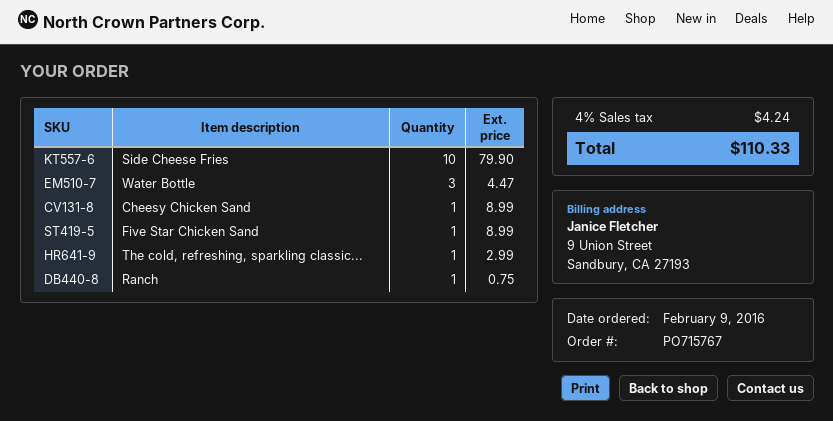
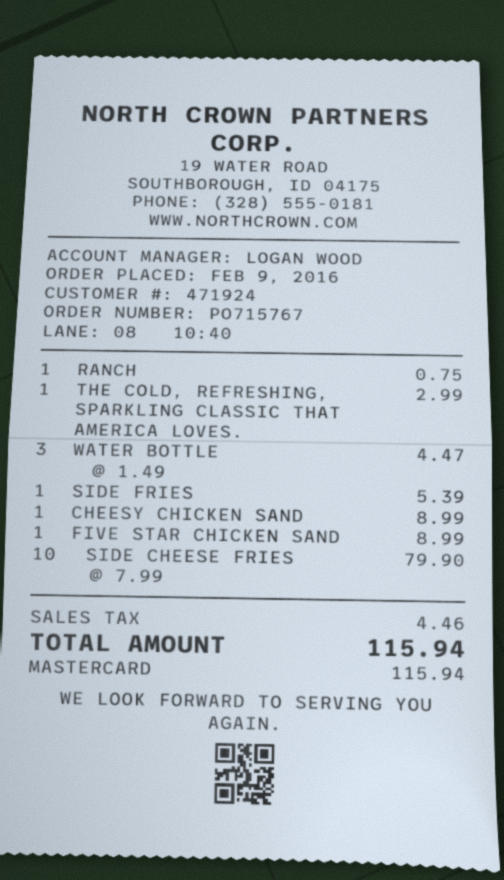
SIDE FRIES: none -> 1 for 5.39
tax: 4.24 -> 4.46
total: 110.33 -> 115.94

